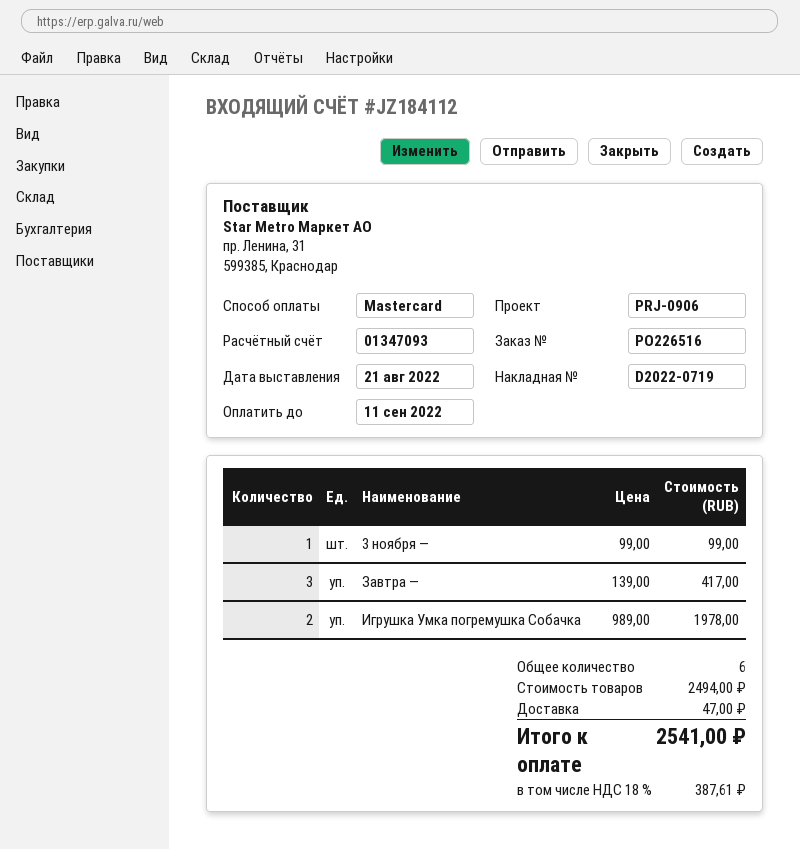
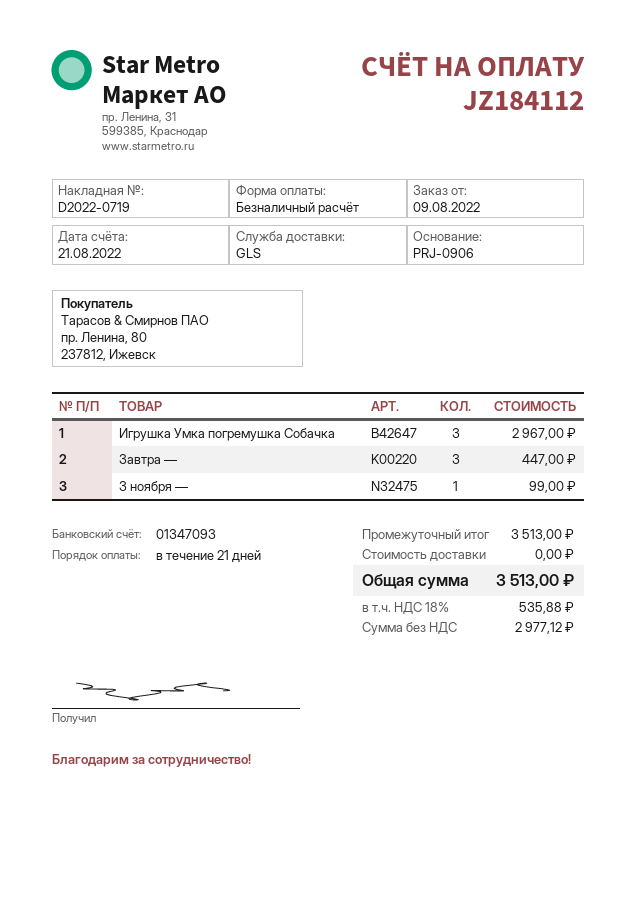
payment method: Mastercard -> bank transfer
Завтра —: 3 for 417.00 -> 3 for 447.00
Игрушка Умкa погремушка Собачка: 2 for 1978.00 -> 3 for 2967.00
subtotal: 2494.00 -> 3513.00
shipping: 47.00 -> 0.00
tax: 18% = 387.61 -> 18% = 535.88
total: 2541.00 -> 3513.00

